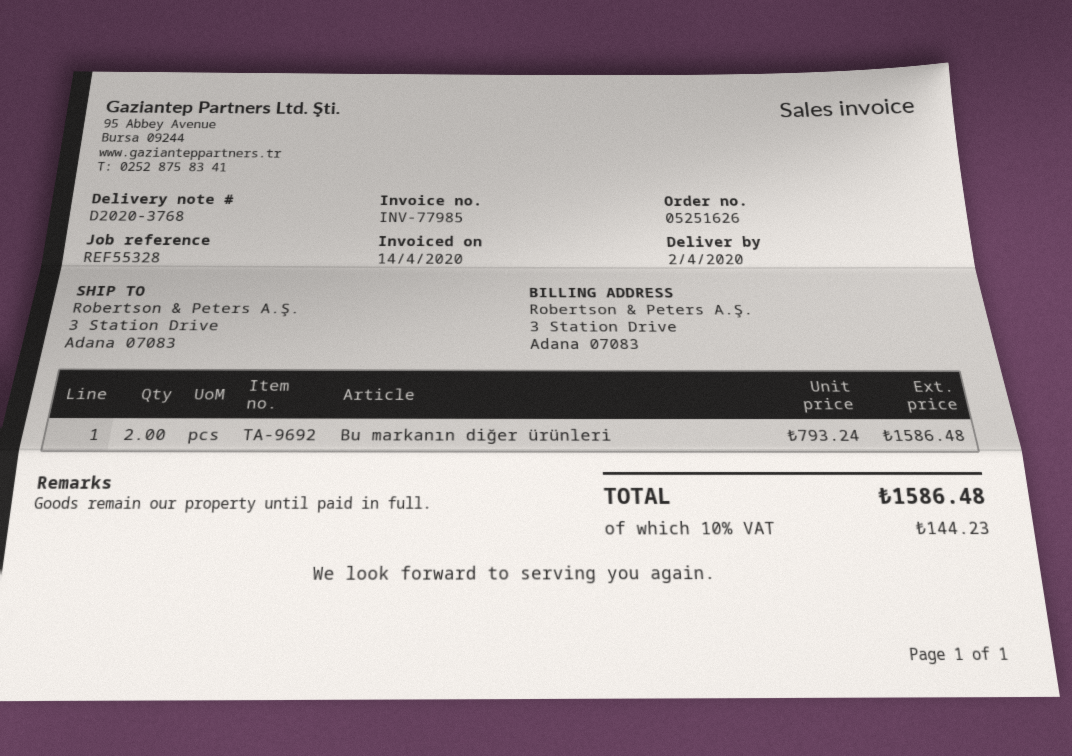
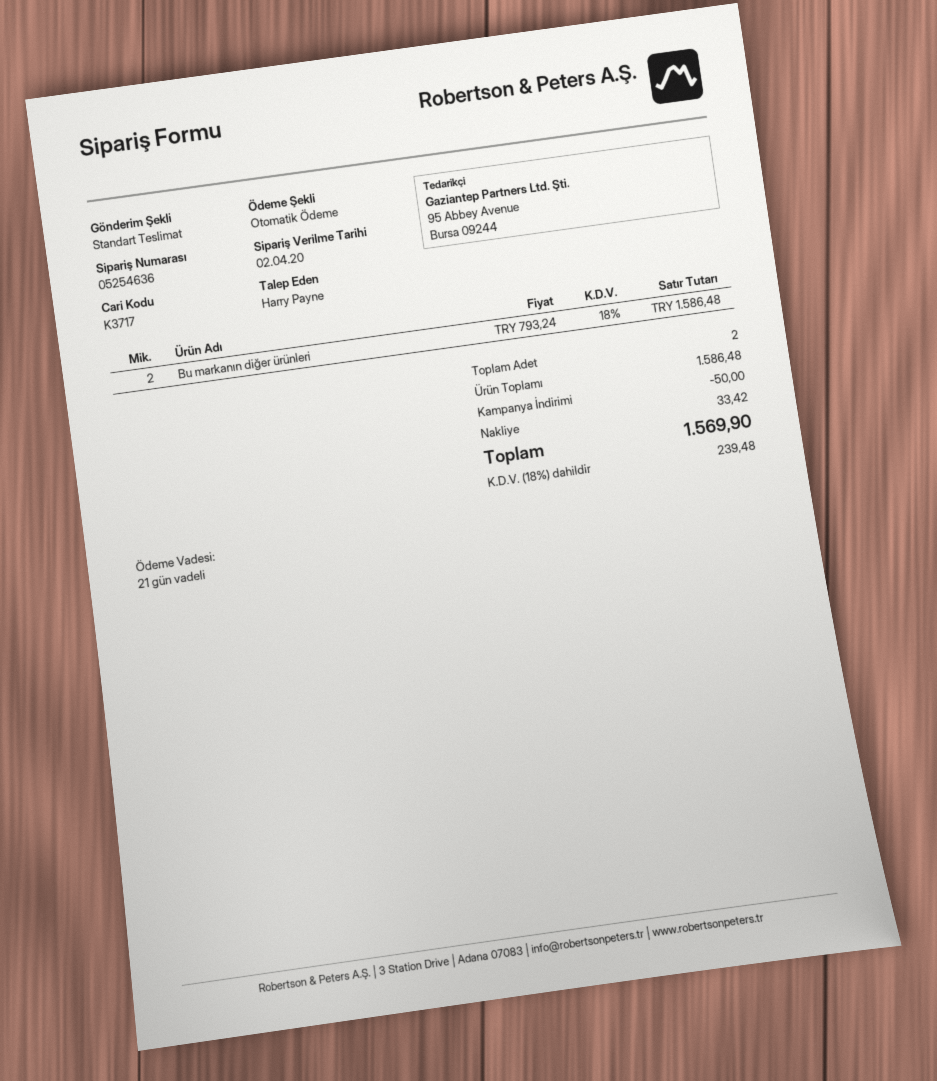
order number: 05251626 -> 05254636
discount: none -> 50.00
shipping: none -> 33.42
tax: 10% = 144.23 -> 18% = 239.48
total: 1586.48 -> 1569.90

